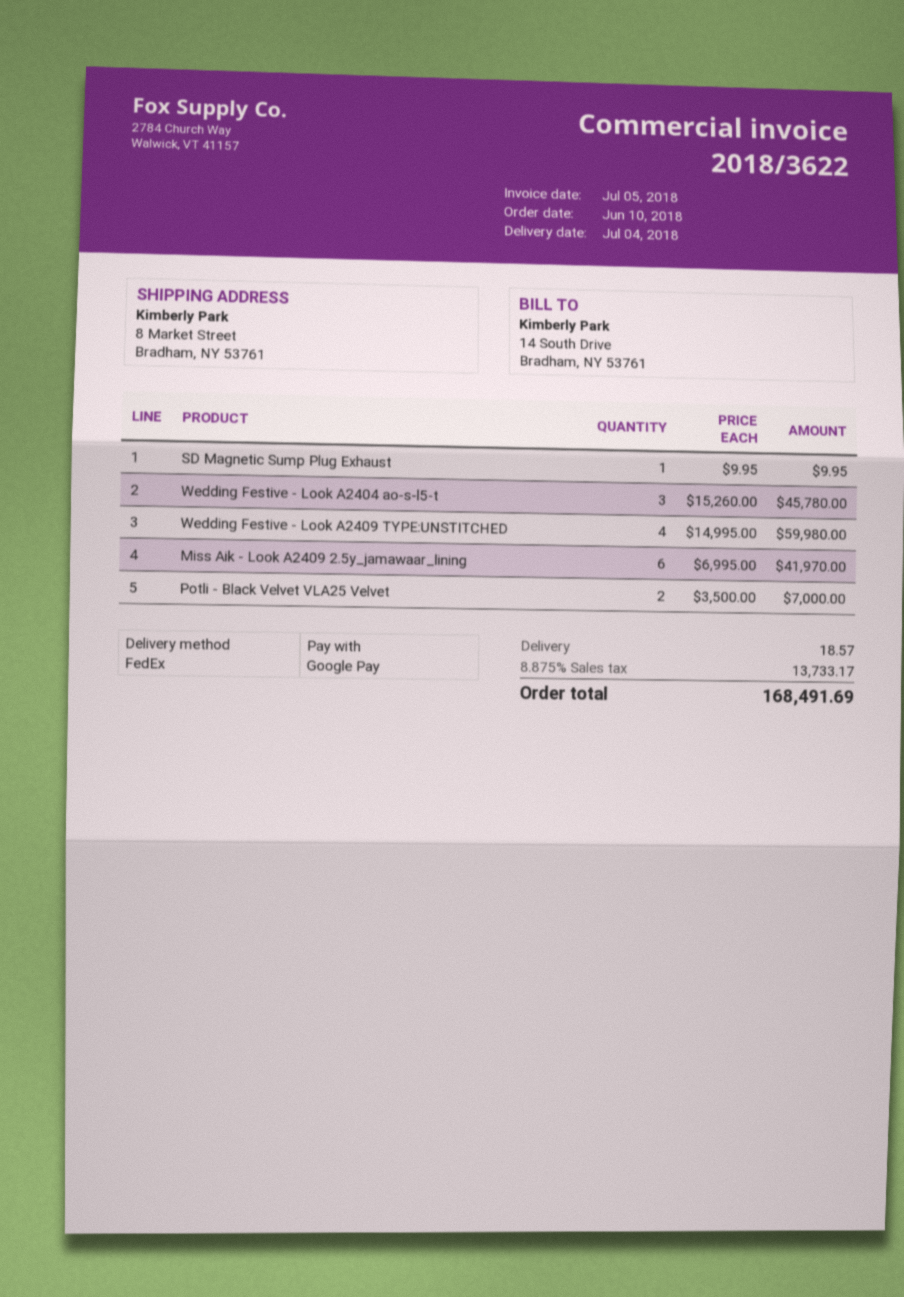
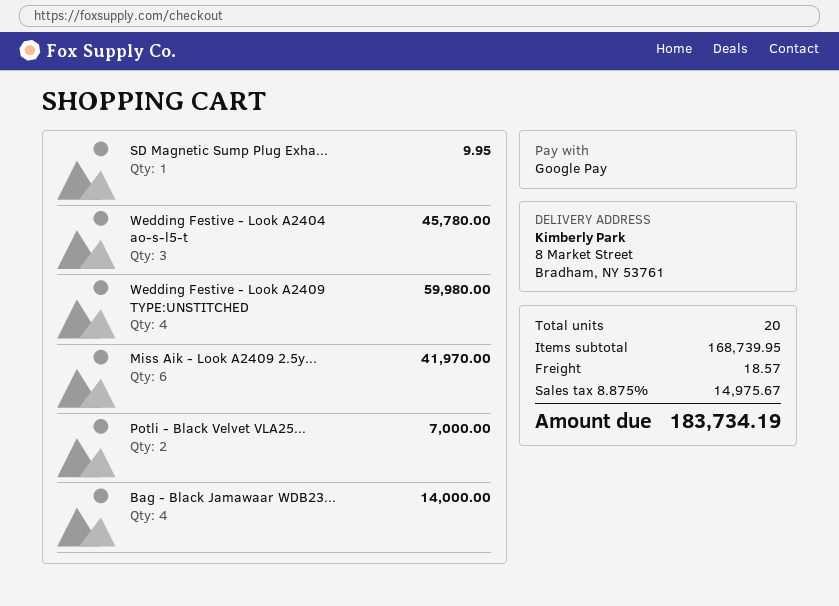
Bag - Black Jamawaar WDB23...: none -> 4 for 14000.00
tax: 8.875% = 13733.17 -> 8.875% = 14975.67
total: 168491.69 -> 183734.19

